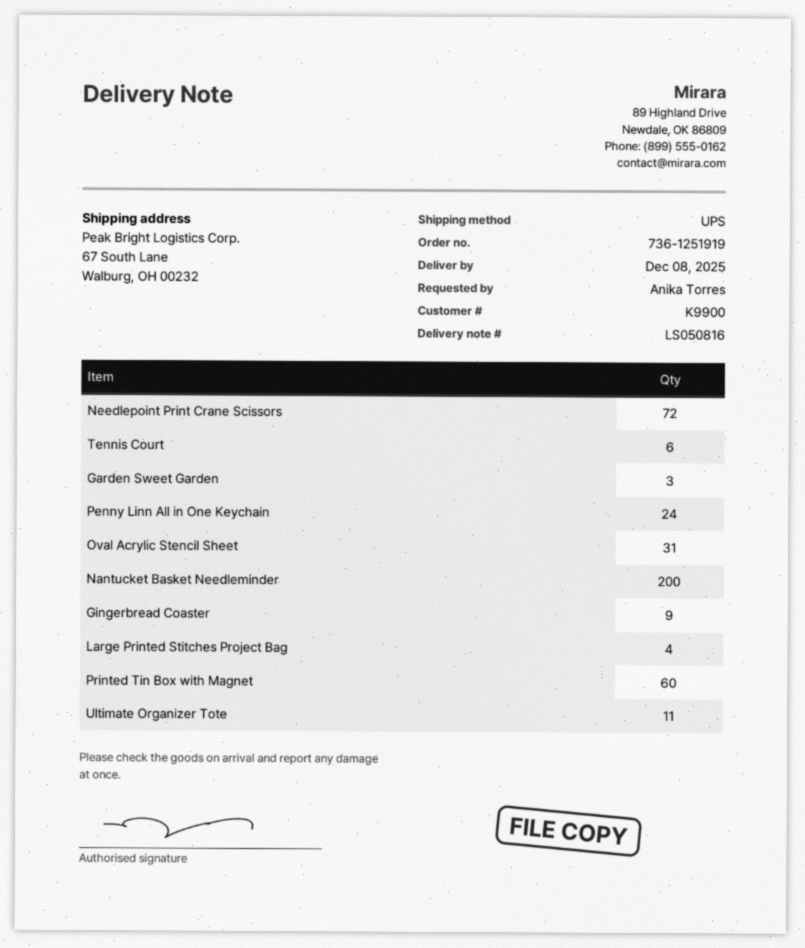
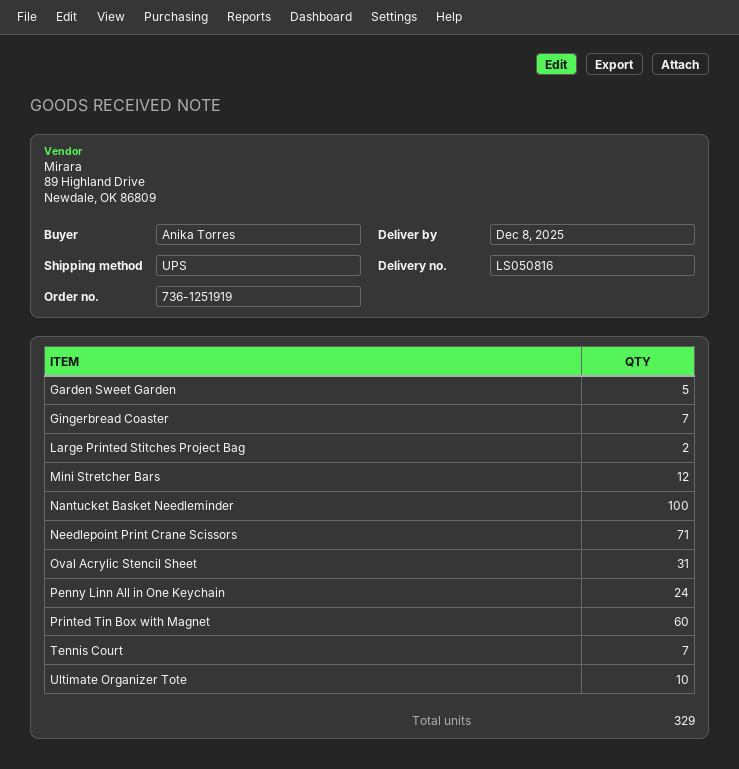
Needlepoint Print Crane Scissors: 72 -> 71
Tennis Court: 6 -> 7
Garden Sweet Garden: 3 -> 5
Nantucket Basket Needleminder: 200 -> 100
Gingerbread Coaster: 9 -> 7
Large Printed Stitches Project Bag: 4 -> 2
Ultimate Organizer Tote: 11 -> 10
Mini Stretcher Bars: none -> 12

